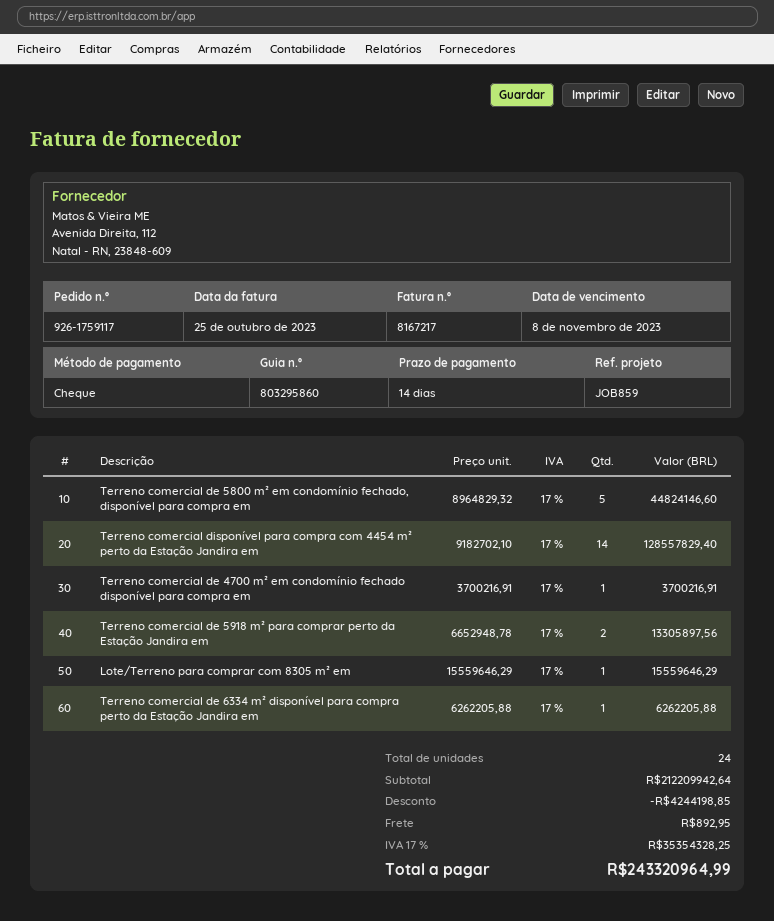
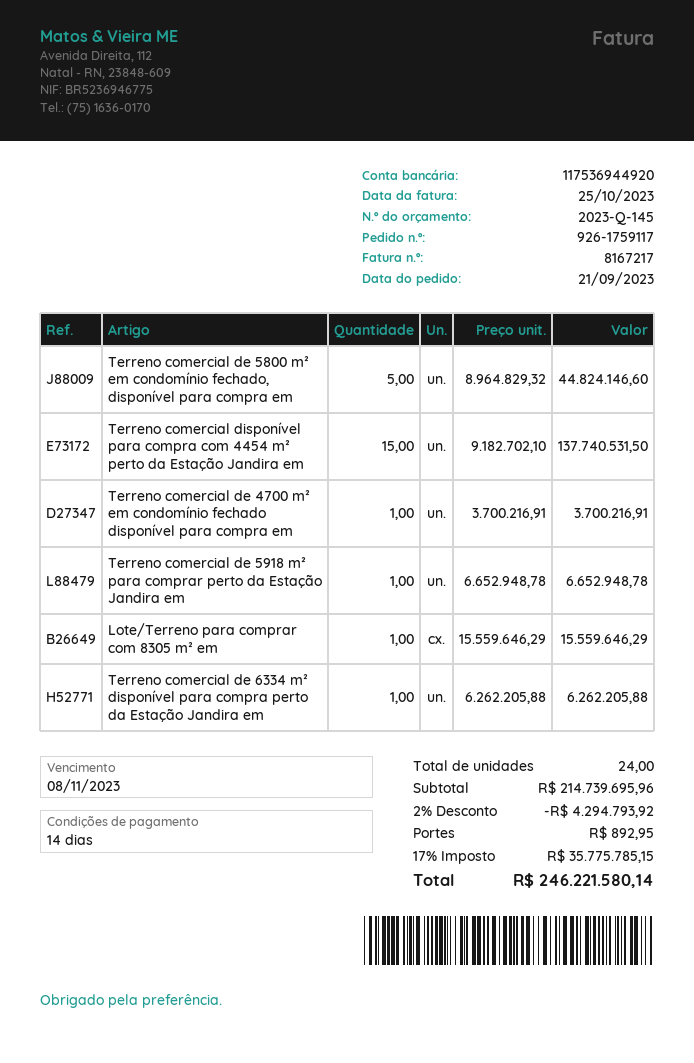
Terreno comercial disponível para compra com 4454 m² perto da Estação Jandira em: 14 x 9182702.10 = 128557829.40 -> 15 x 9182702.10 = 137740531.50
Terreno comercial de 5918 m² para comprar perto da Estação Jandira em: 2 x 6652948.78 = 13305897.56 -> 1 x 6652948.78 = 6652948.78
subtotal: 212209942.64 -> 214739695.96
discount: 4244198.85 -> 4294793.92
tax: 17% = 35354328.25 -> 17% = 35775785.15
total: 243320964.99 -> 246221580.14

